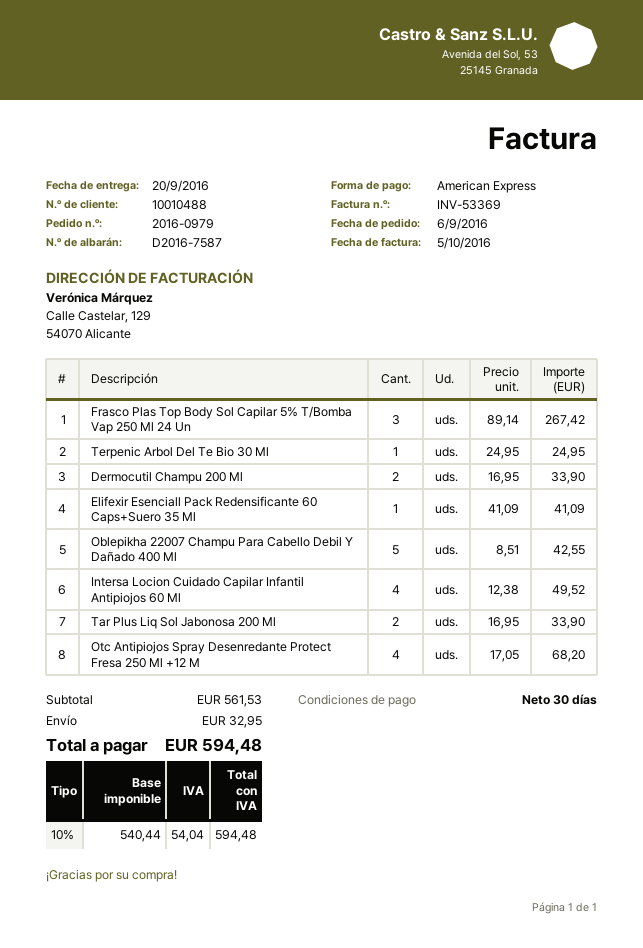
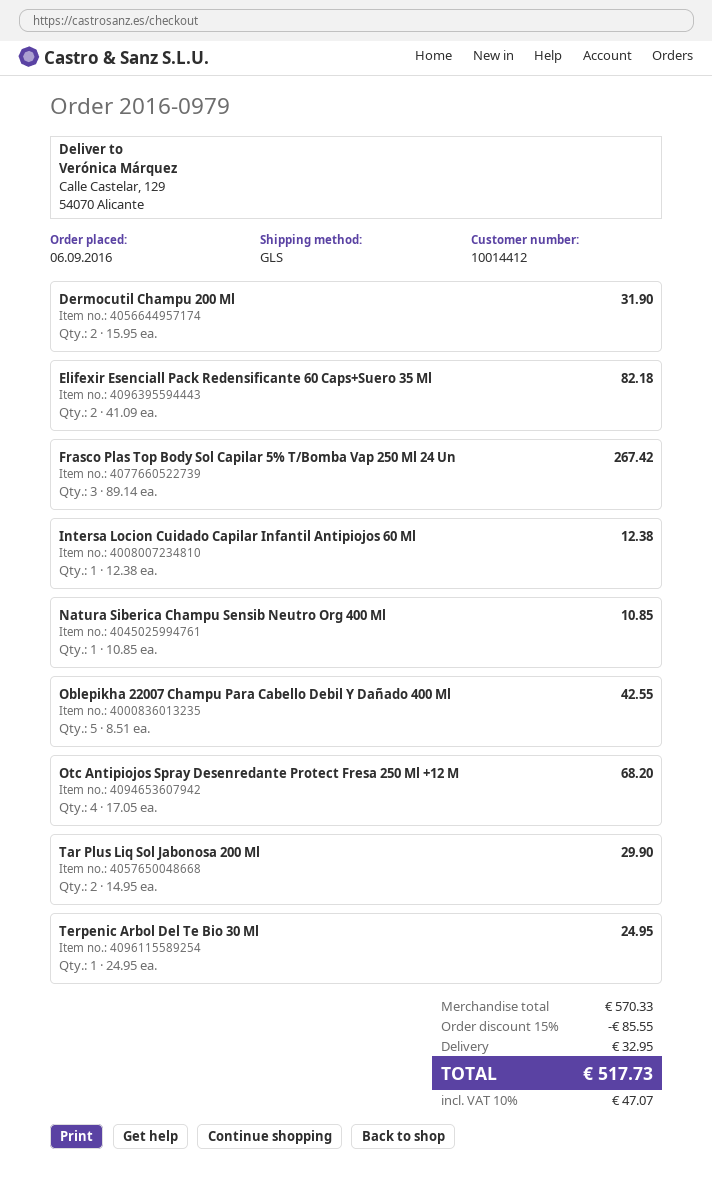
customer number: 10010488 -> 10014412
Dermocutil Champu 200 Ml: 2 x 16.95 = 33.90 -> 2 x 15.95 = 31.90
Elifexir Esenciall Pack Redensificante 60 Caps+Suero 35 Ml: 1 x 41.09 = 41.09 -> 2 x 41.09 = 82.18
Intersa Locion Cuidado Capilar Infantil Antipiojos 60 Ml: 4 x 12.38 = 49.52 -> 1 x 12.38 = 12.38
Tar Plus Liq Sol Jabonosa 200 Ml: 2 x 16.95 = 33.90 -> 2 x 14.95 = 29.90
Natura Siberica Champu Sensib Neutro Org 400 Ml: none -> 1 x 10.85 = 10.85
subtotal: 561.53 -> 570.33
discount: none -> 15% = 85.55
tax: 10% = 54.04 -> 10% = 47.07
total: 594.48 -> 517.73

